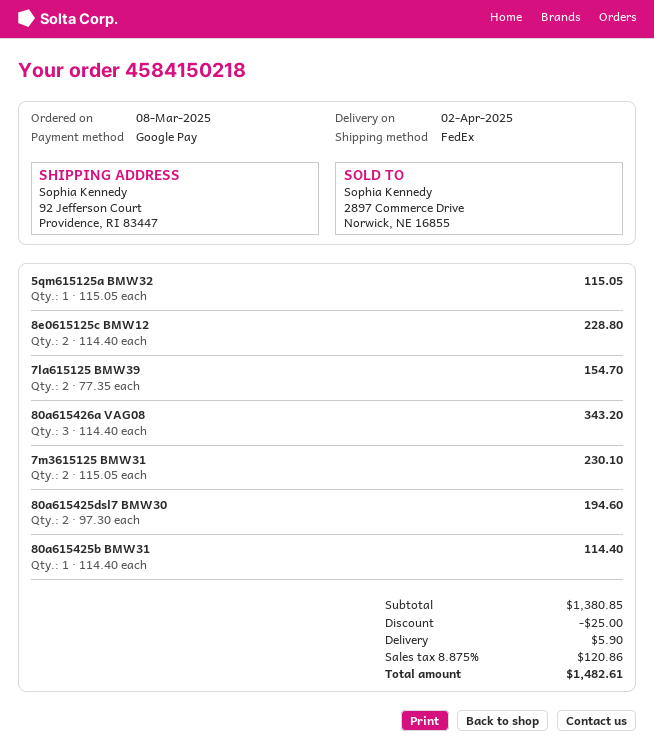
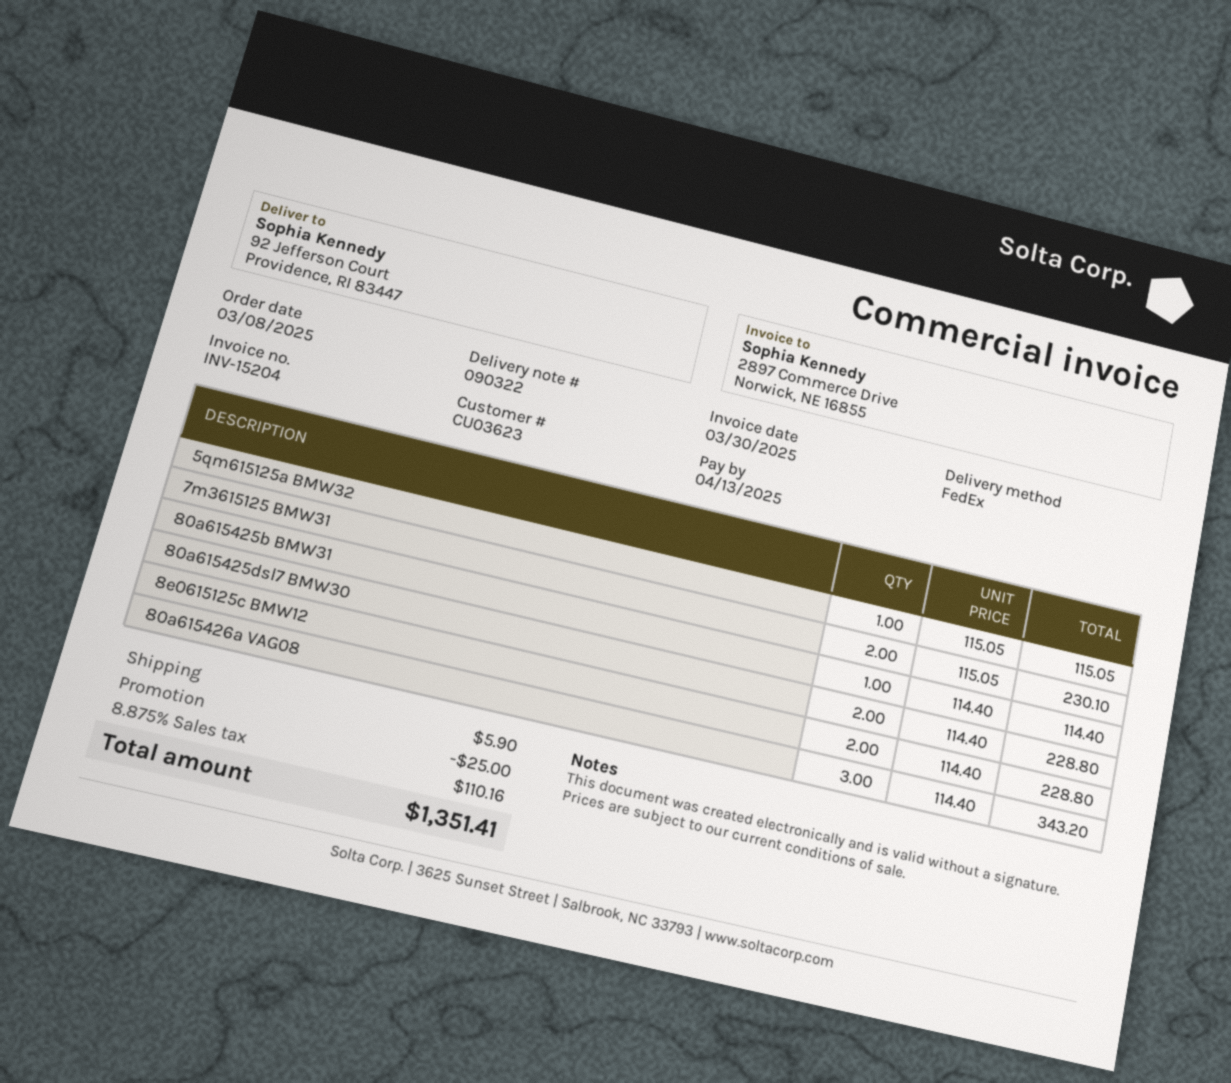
7la615125 BMW39: 2 x 77.35 = 154.70 -> none
80a615425dsl7 BMW30: 2 x 97.30 = 194.60 -> 2 x 114.40 = 228.80
tax: 8.875% = 120.86 -> 8.875% = 110.16
total: 1482.61 -> 1351.41

